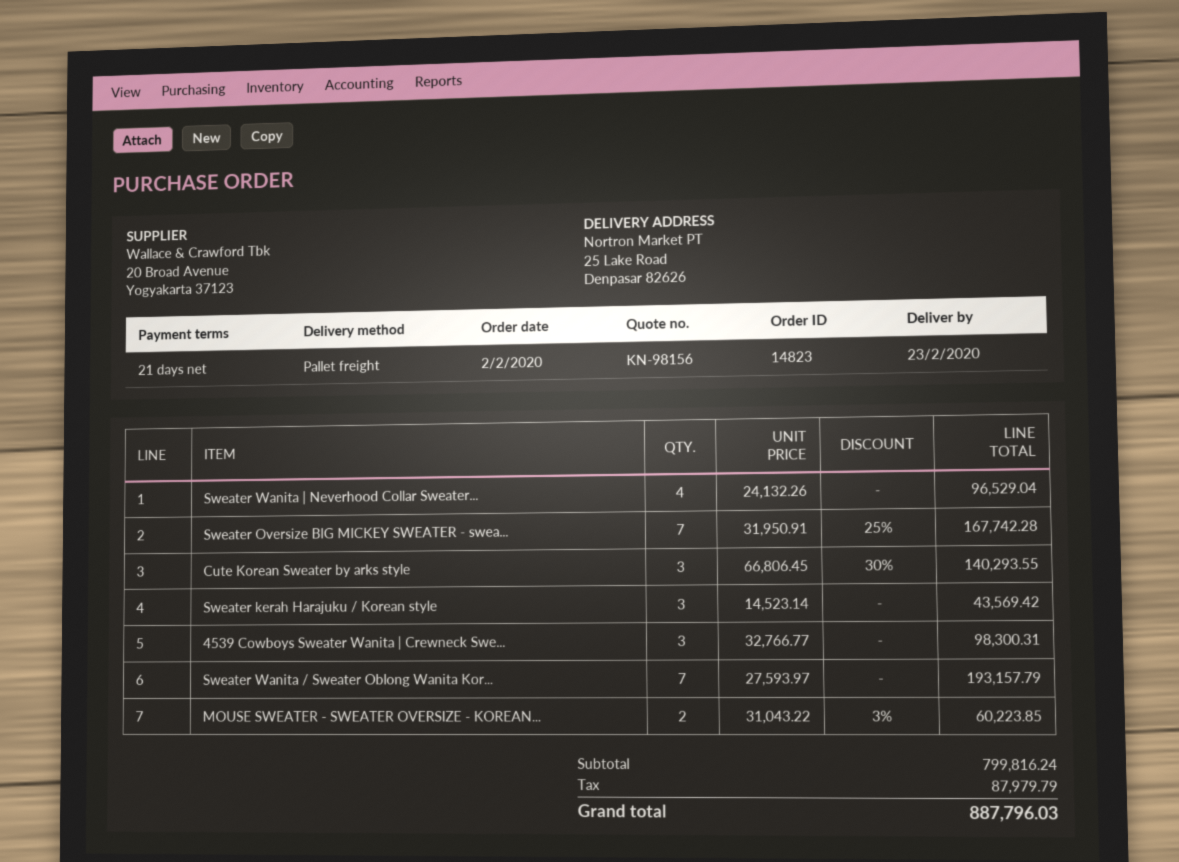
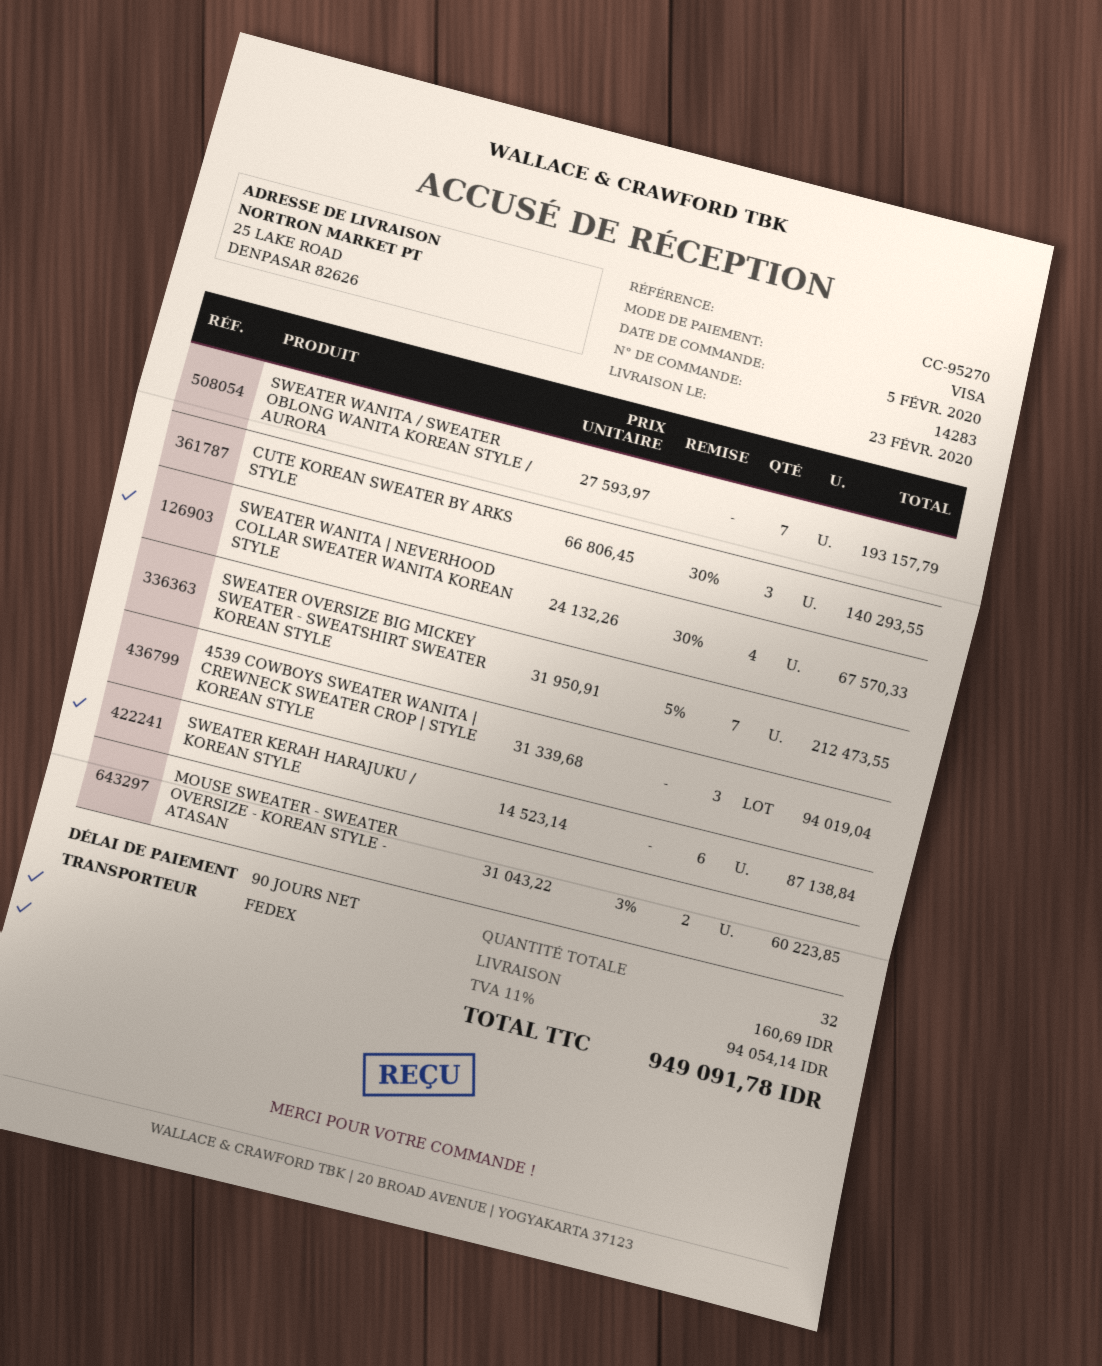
order number: 14823 -> 14283
order date: 2020-02-02 -> 2020-02-05
payment terms: 21 days -> 90 days
shipping method: pallet freight -> FedEx
Sweater Wanita | Neverhood Collar Sweater...: 4 x 24132.26 = 96529.04 -> 4 x 24132.26 - 30% = 67570.33
Sweater Oversize BIG MICKEY SWEATER - swea...: 7 x 31950.91 - 25% = 167742.28 -> 7 x 31950.91 - 5% = 212473.55
Sweater kerah Harajuku / Korean style: 3 x 14523.14 = 43569.42 -> 6 x 14523.14 = 87138.84
4539 Cowboys Sweater Wanita | Crewneck Swe...: 3 x 32766.77 = 98300.31 -> 3 x 31339.68 = 94019.04
shipping: none -> 160.69
tax: 87979.79 -> 94054.14
total: 887796.03 -> 949091.78

